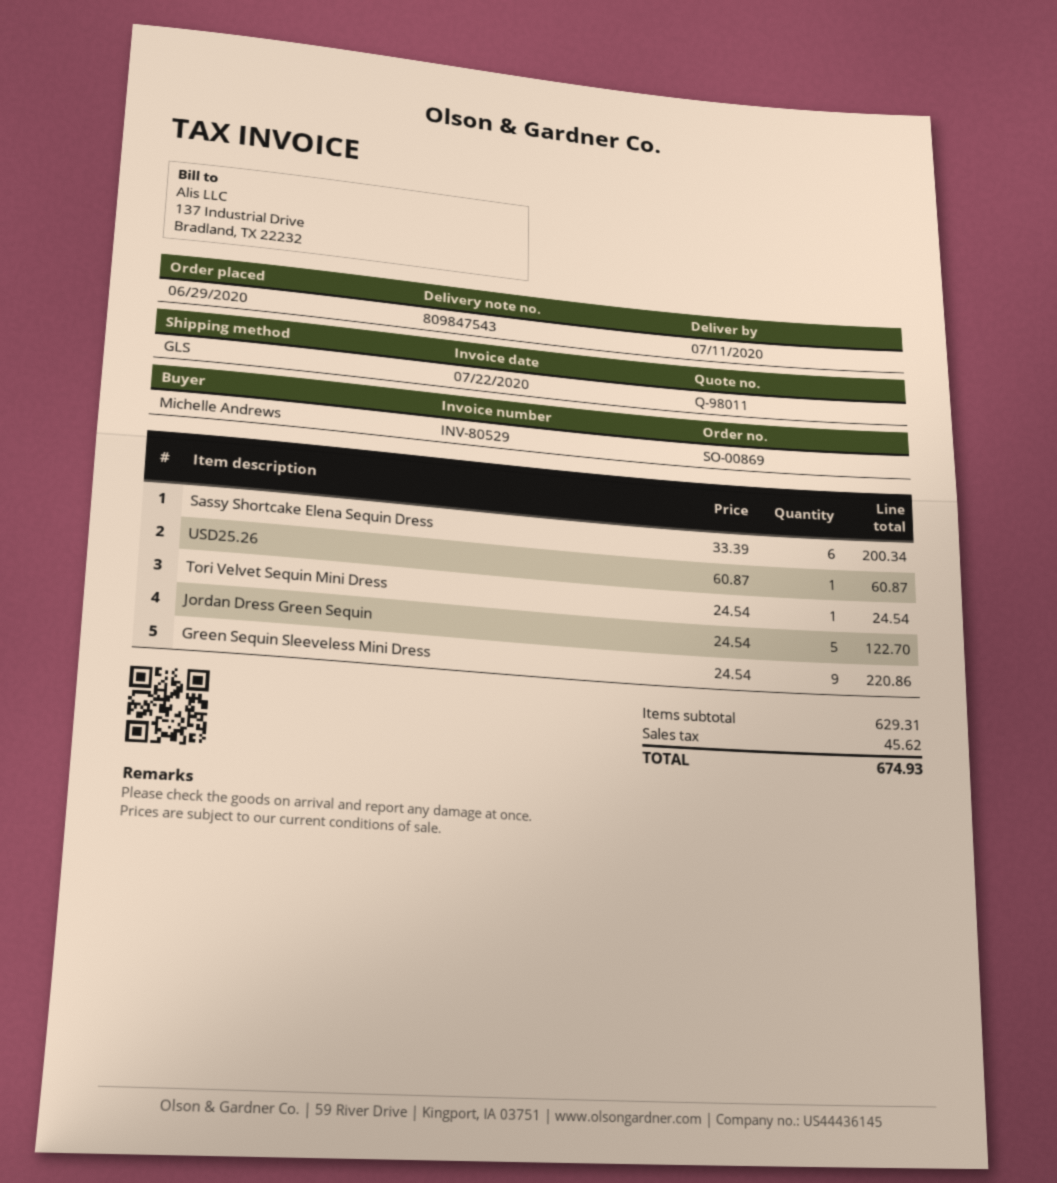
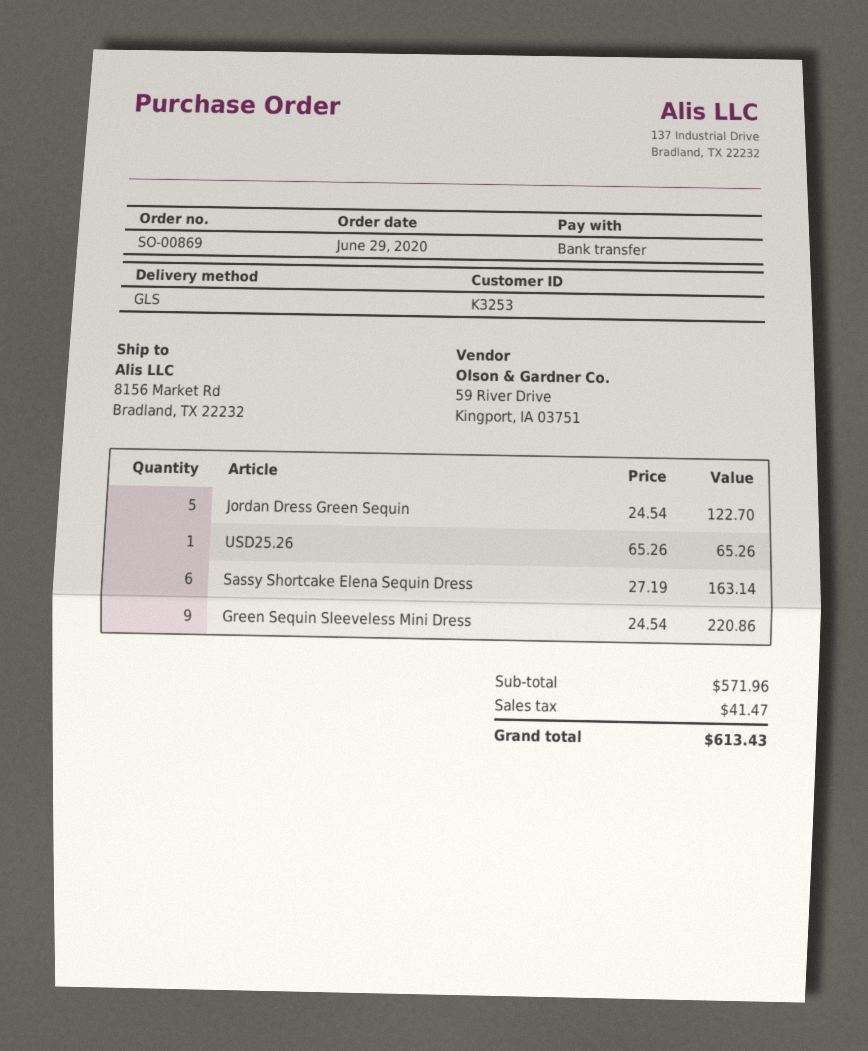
Sassy Shortcake Elena Sequin Dress: 6 x 33.39 = 200.34 -> 6 x 27.19 = 163.14
USD25.26: 1 x 60.87 = 60.87 -> 1 x 65.26 = 65.26
Tori Velvet Sequin Mini Dress: 1 x 24.54 = 24.54 -> none
subtotal: 629.31 -> 571.96
tax: 45.62 -> 41.47
total: 674.93 -> 613.43

